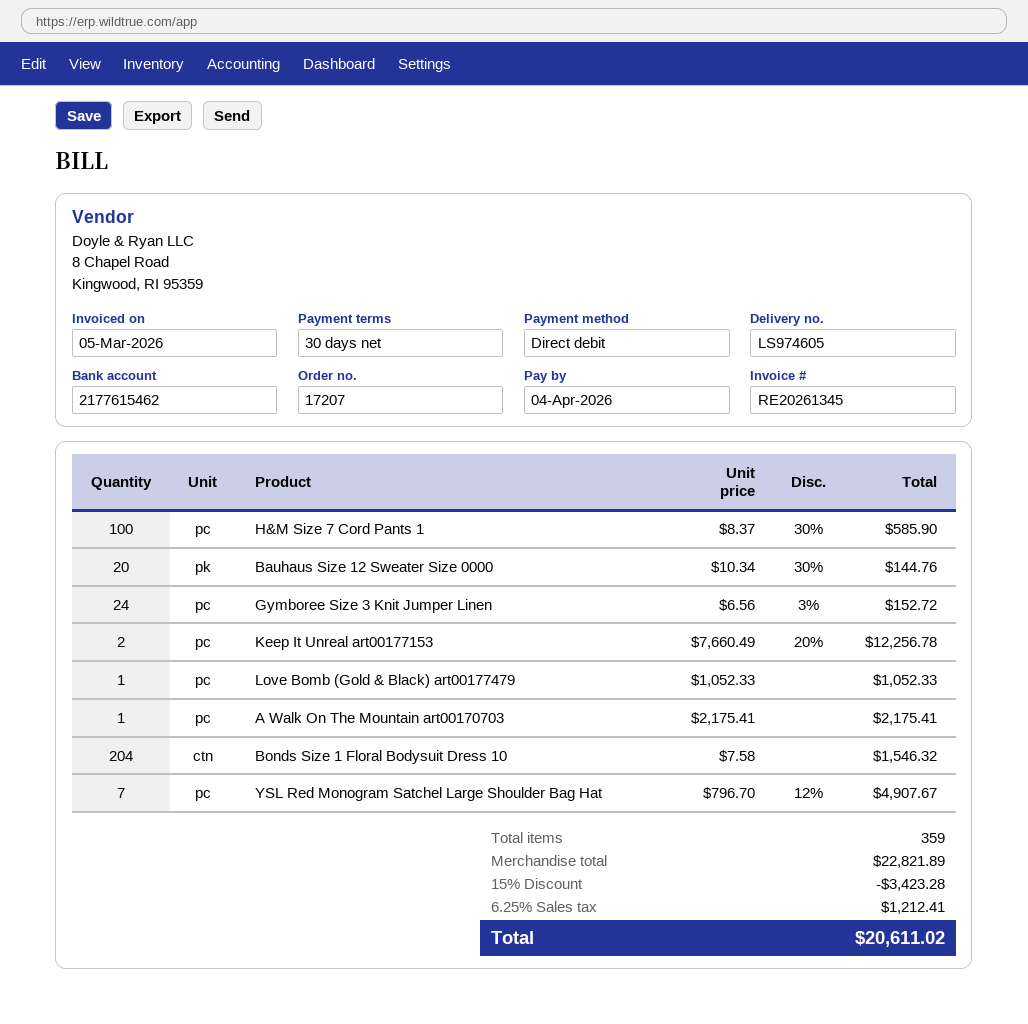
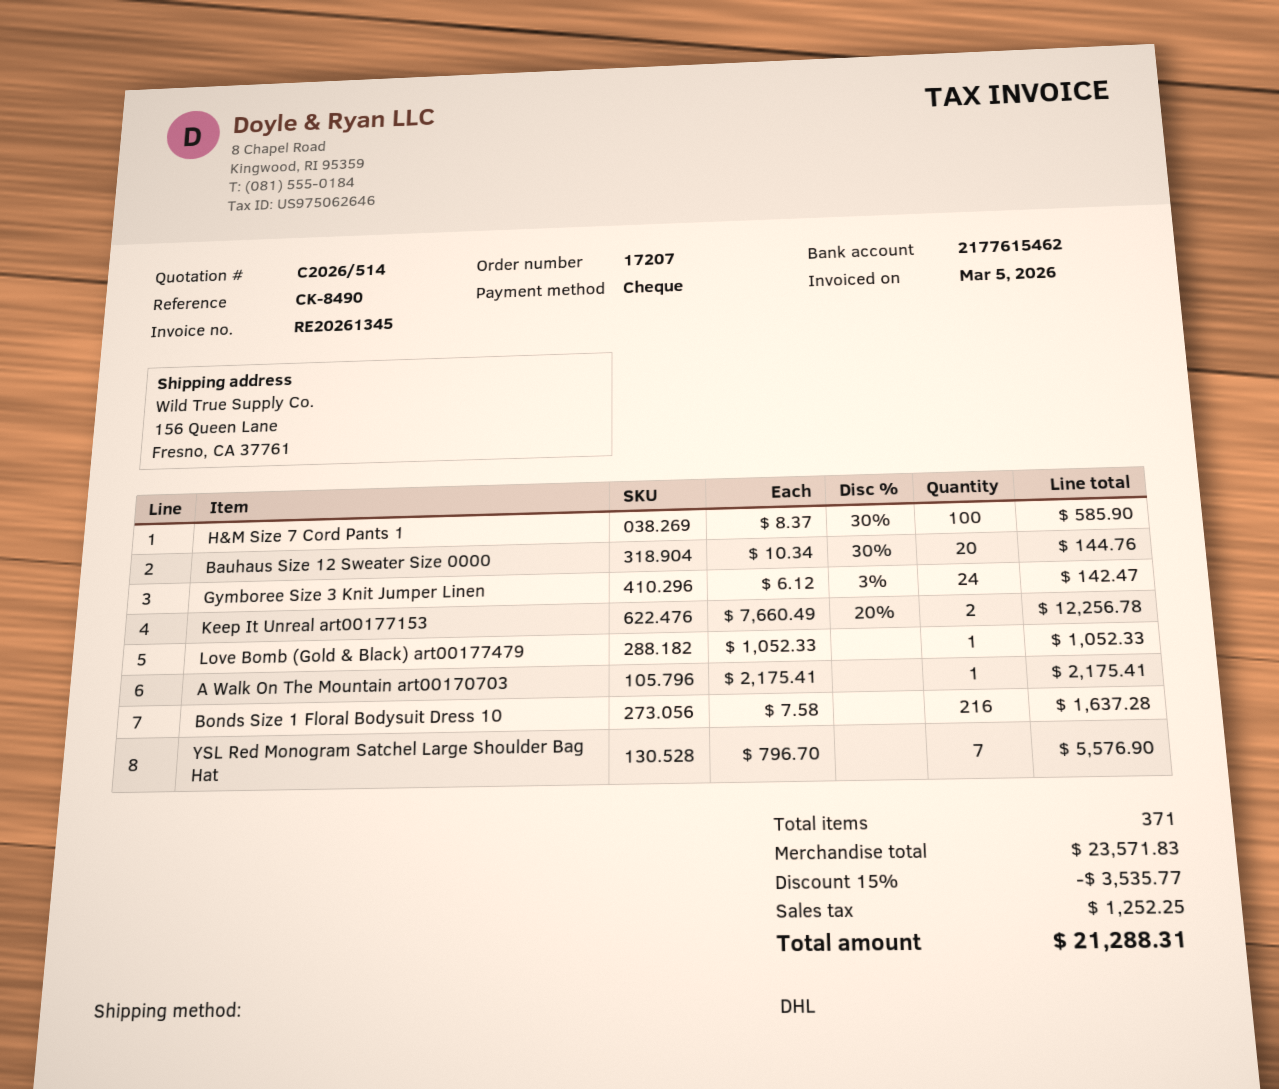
payment method: direct debit -> cheque
Gymboree Size 3 Knit Jumper Linen: 24 x 6.56 - 3% = 152.72 -> 24 x 6.12 - 3% = 142.47
Bonds Size 1 Floral Bodysuit Dress 10: 204 x 7.58 = 1546.32 -> 216 x 7.58 = 1637.28
YSL Red Monogram Satchel Large Shoulder Bag Hat: 7 x 796.70 - 12% = 4907.67 -> 7 x 796.70 = 5576.90
total quantity: 359 -> 371
subtotal: 22821.89 -> 23571.83
discount: 15% = 3423.28 -> 15% = 3535.77
tax: 1212.41 -> 1252.25
total: 20611.02 -> 21288.31

